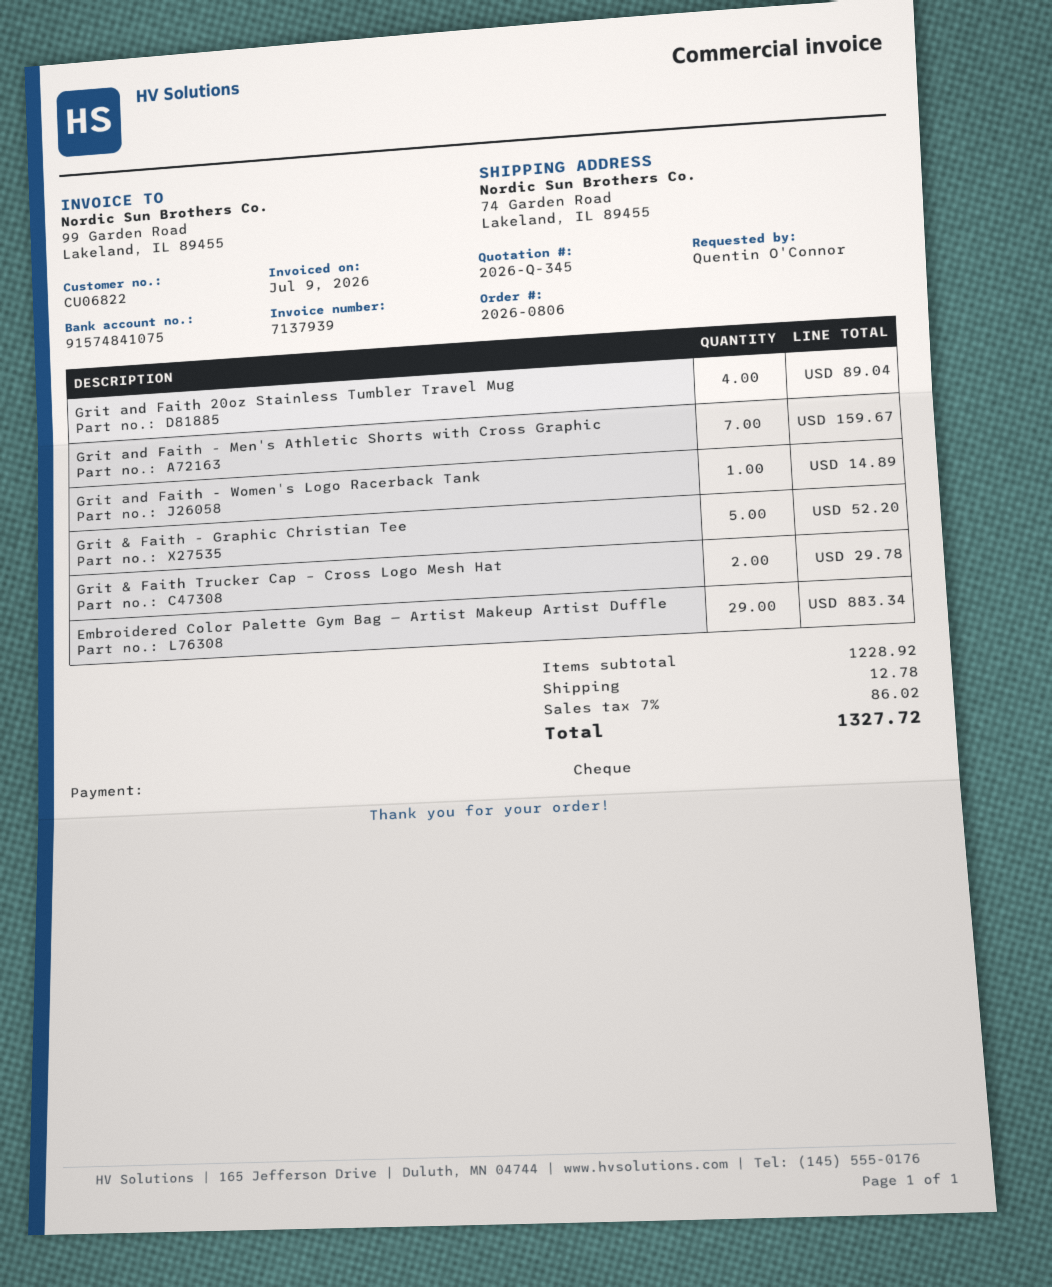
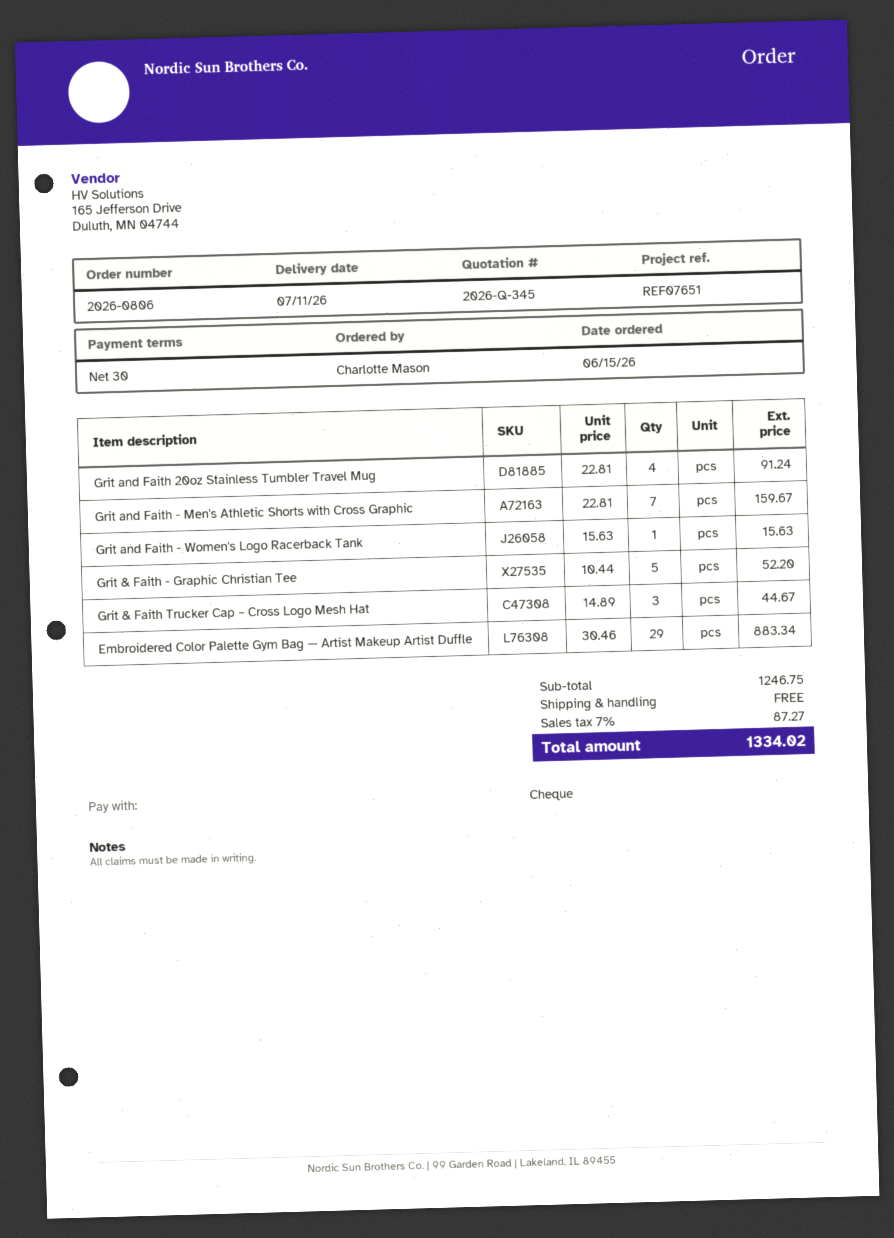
ordered by: Quentin O'Connor -> Charlotte Mason
Grit and Faith 20oz Stainless Tumbler Travel Mug: 4 for 89.04 -> 4 for 91.24
Grit and Faith - Women's Logo Racerback Tank: 1 for 14.89 -> 1 for 15.63
Grit & Faith Trucker Cap – Cross Logo Mesh Hat: 2 for 29.78 -> 3 for 44.67
subtotal: 1228.92 -> 1246.75
shipping: 12.78 -> 0.00
tax: 7% = 86.02 -> 7% = 87.27
total: 1327.72 -> 1334.02

